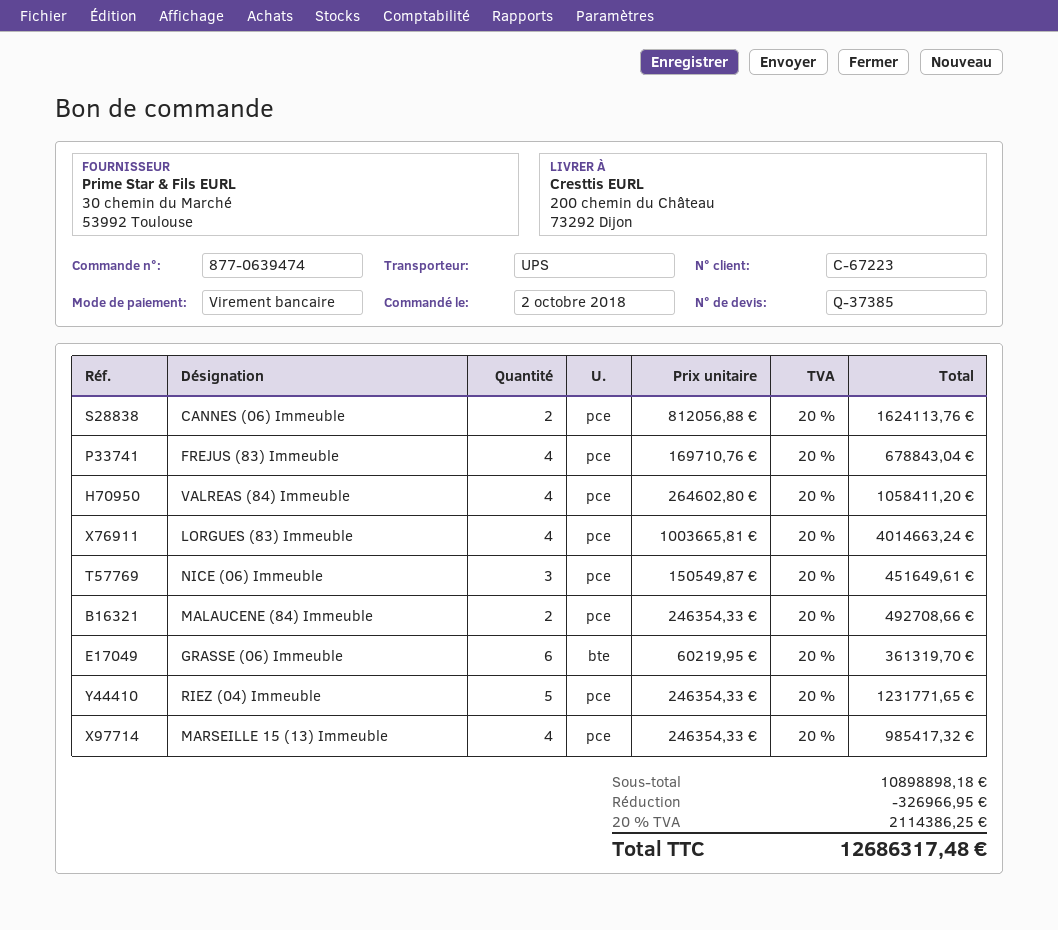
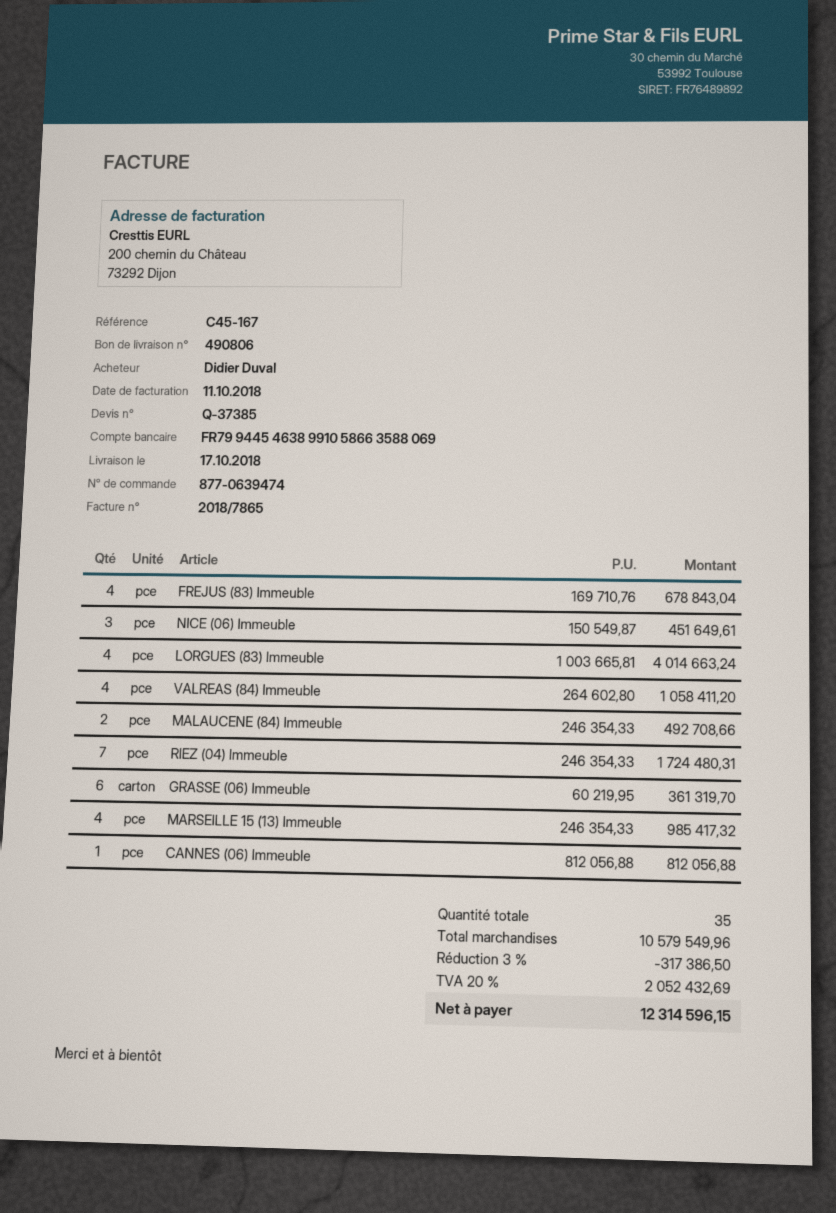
CANNES (06) Immeuble: 2 x 812056.88 = 1624113.76 -> 1 x 812056.88 = 812056.88
RIEZ (04) Immeuble: 5 x 246354.33 = 1231771.65 -> 7 x 246354.33 = 1724480.31
subtotal: 10898898.18 -> 10579549.96
discount: 326966.95 -> 317386.50
tax: 20% = 2114386.25 -> 20% = 2052432.69
total: 12686317.48 -> 12314596.15

